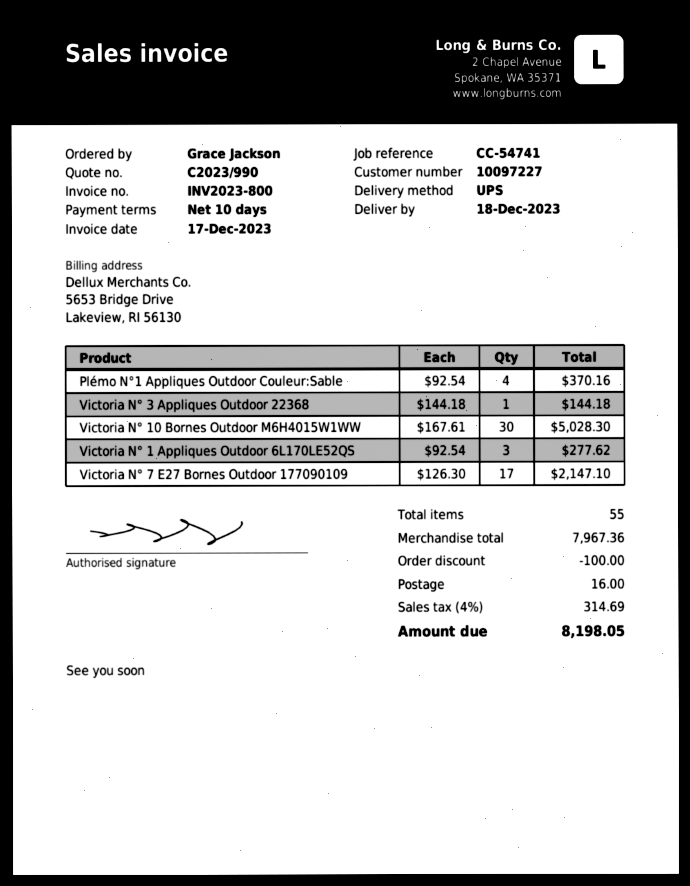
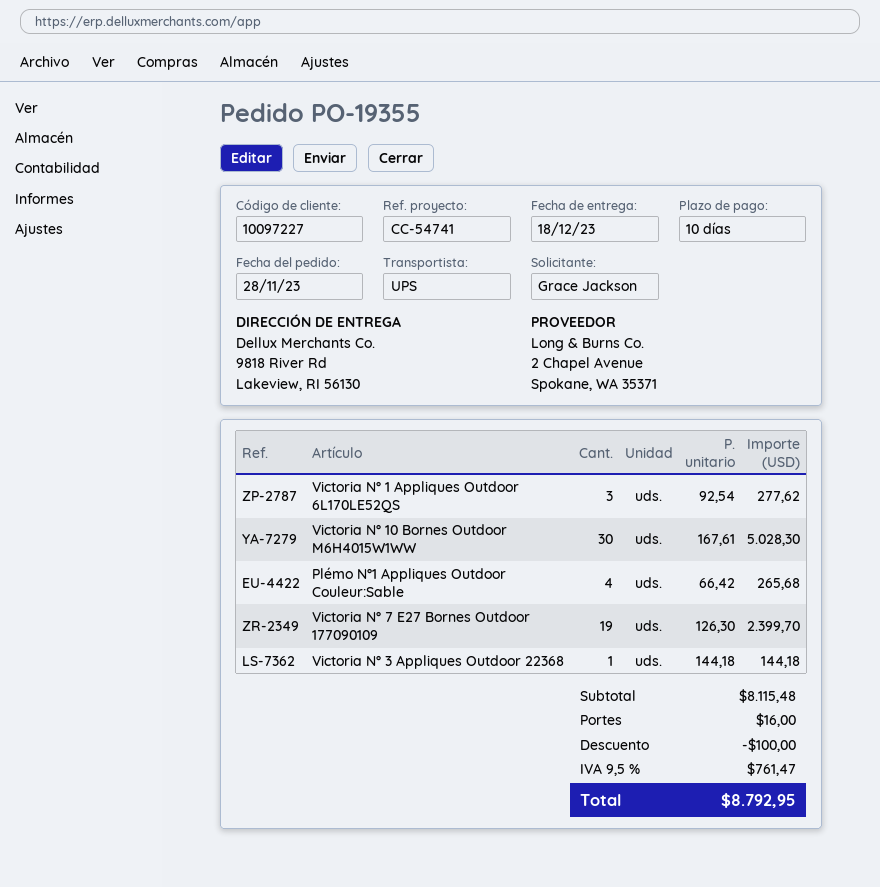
Plémo N°1 Appliques Outdoor Couleur:Sable: 4 x 92.54 = 370.16 -> 4 x 66.42 = 265.68
Victoria N° 7 E27 Bornes Outdoor 177090109: 17 x 126.30 = 2147.10 -> 19 x 126.30 = 2399.70
subtotal: 7967.36 -> 8115.48
tax: 4% = 314.69 -> 9.5% = 761.47
total: 8198.05 -> 8792.95

